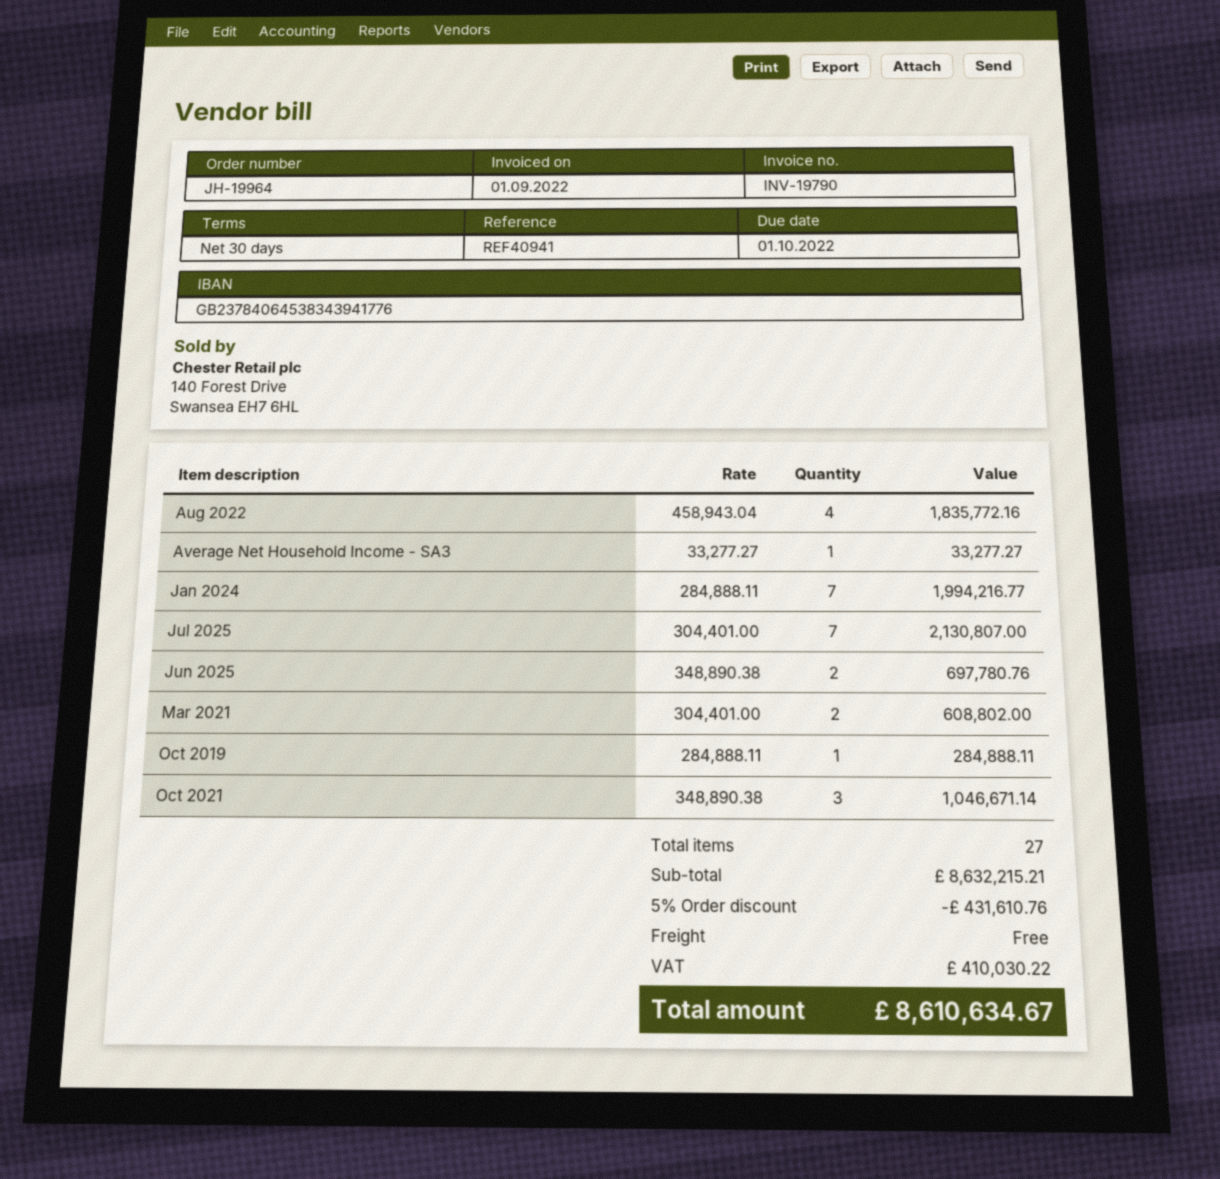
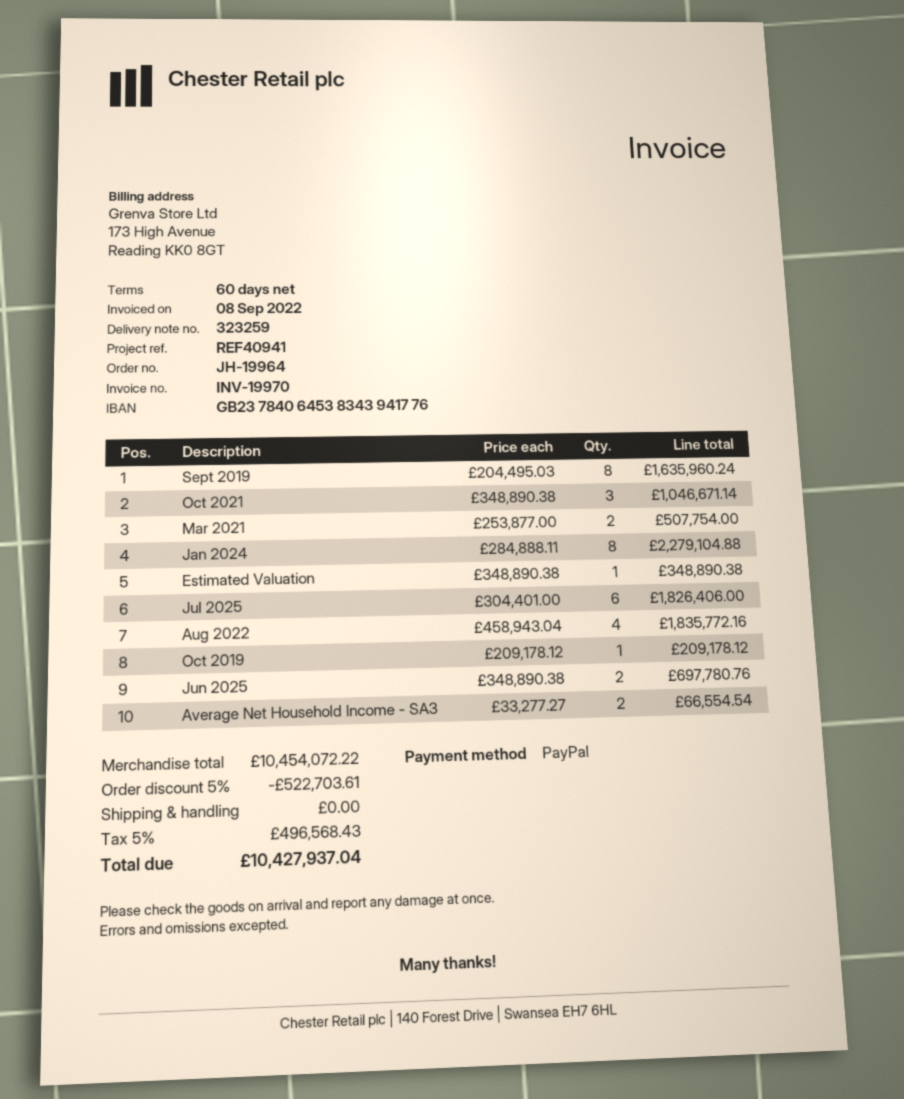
invoice number: INV-19790 -> INV-19970
invoice date: 2022-09-01 -> 2022-09-08
payment terms: 30 days -> 60 days
Average Net Household Income - SA3: 1 x 33277.27 = 33277.27 -> 2 x 33277.27 = 66554.54
Jan 2024: 7 x 284888.11 = 1994216.77 -> 8 x 284888.11 = 2279104.88
Jul 2025: 7 x 304401.00 = 2130807.00 -> 6 x 304401.00 = 1826406.00
Mar 2021: 2 x 304401.00 = 608802.00 -> 2 x 253877.00 = 507754.00
Oct 2019: 1 x 284888.11 = 284888.11 -> 1 x 209178.12 = 209178.12
Sept 2019: none -> 8 x 204495.03 = 1635960.24
Estimated Valuation: none -> 1 x 348890.38 = 348890.38
subtotal: 8632215.21 -> 10454072.22
discount: 5% = 431610.76 -> 5% = 522703.61
tax: 410030.22 -> 496568.43
total: 8610634.67 -> 10427937.04

